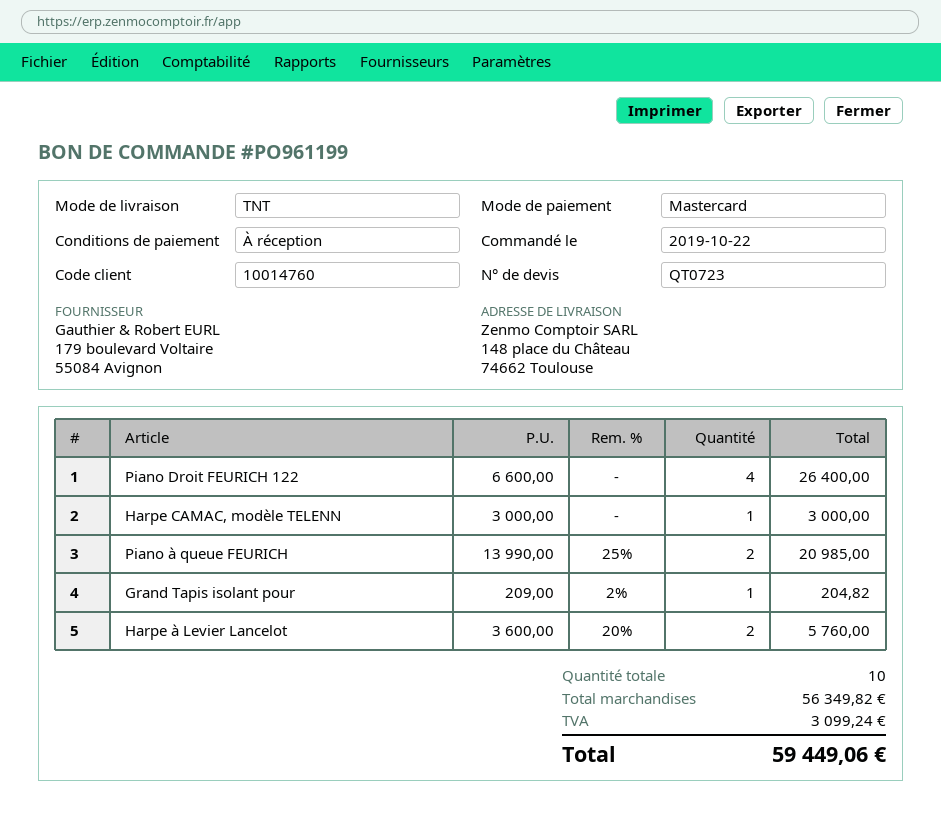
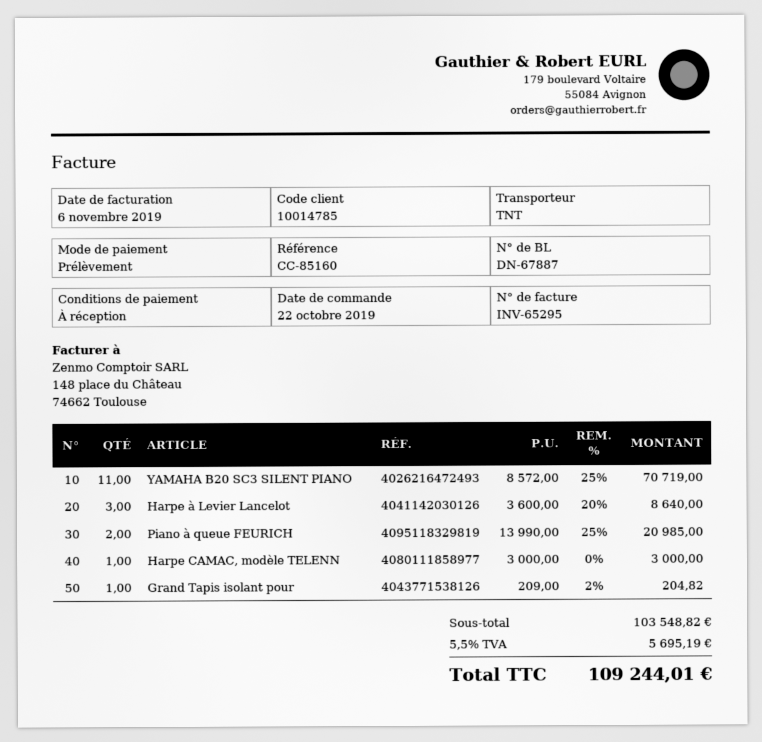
customer number: 10014760 -> 10014785
payment method: Mastercard -> direct debit
Piano Droit FEURICH 122: 4 x 6600.00 = 26400.00 -> none
Harpe à Levier Lancelot: 2 x 3600.00 - 20% = 5760.00 -> 3 x 3600.00 - 20% = 8640.00
YAMAHA B20 SC3 SILENT PIANO: none -> 11 x 8572.00 - 25% = 70719.00
subtotal: 56349.82 -> 103548.82
tax: 3099.24 -> 5695.19
total: 59449.06 -> 109244.01

